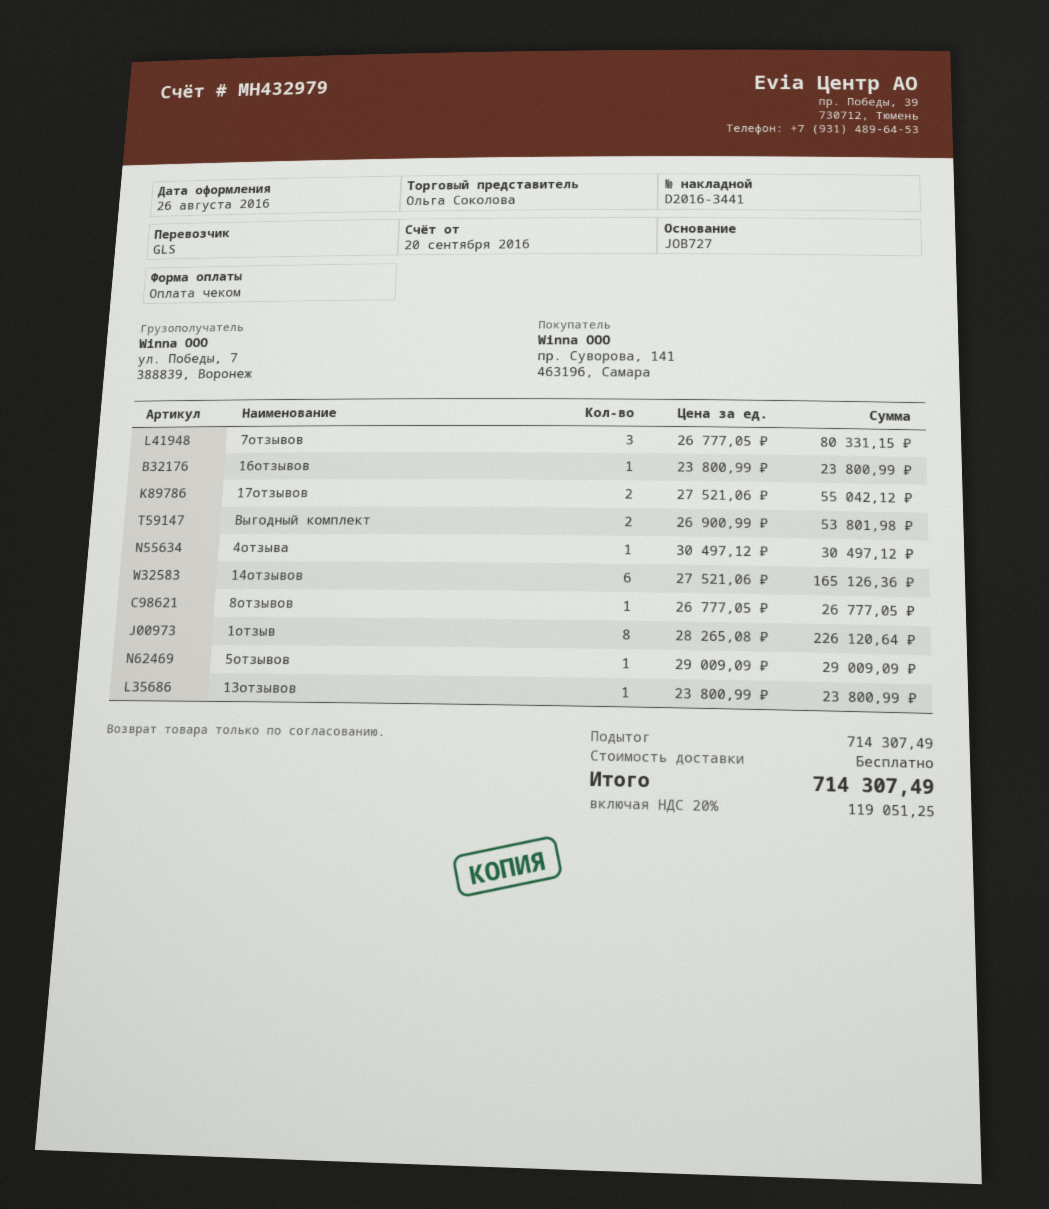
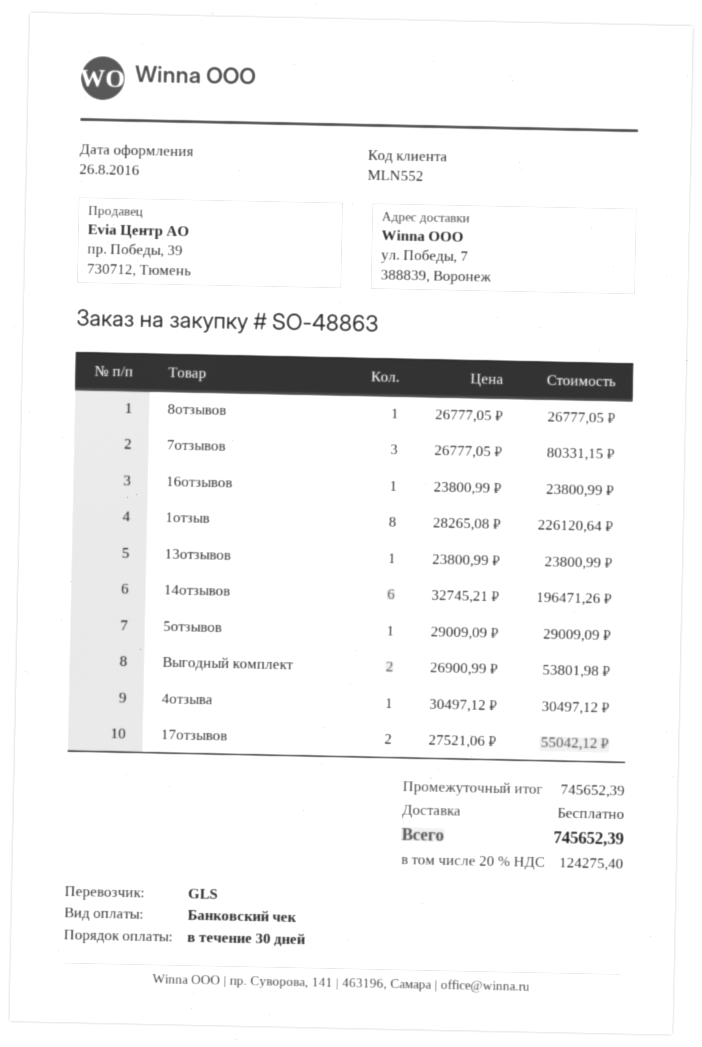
14отзывов: 6 x 27521.06 = 165126.36 -> 6 x 32745.21 = 196471.26
subtotal: 714307.49 -> 745652.39
tax: 20% = 119051.25 -> 20% = 124275.40
total: 714307.49 -> 745652.39

